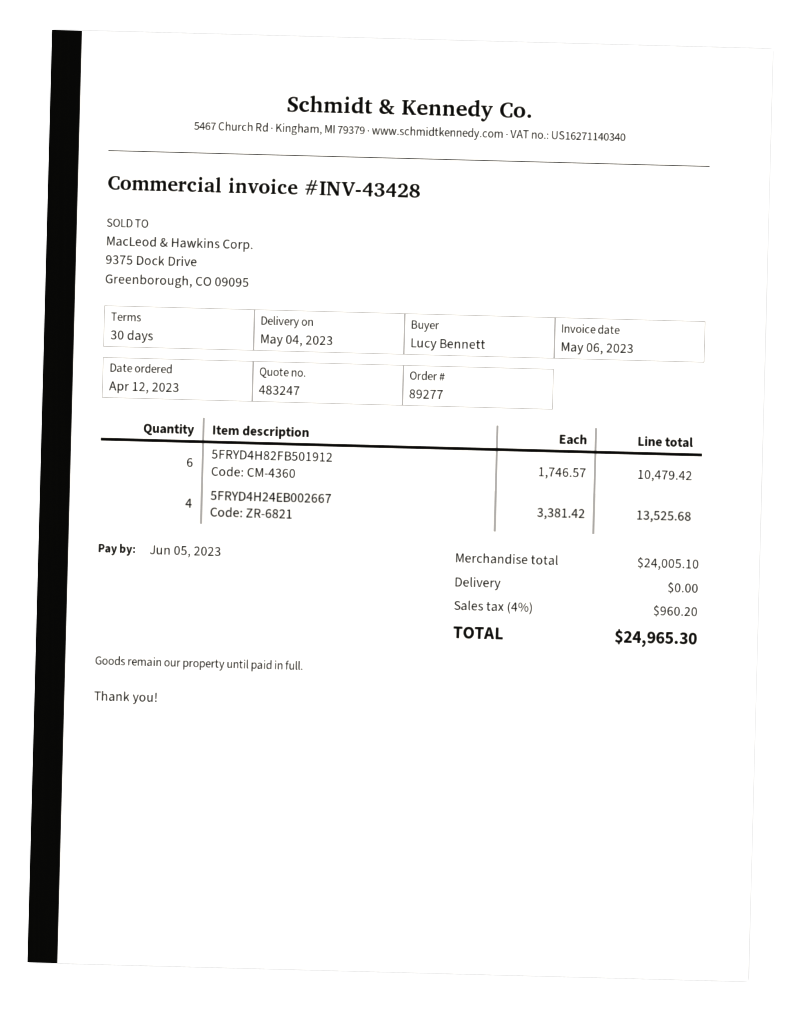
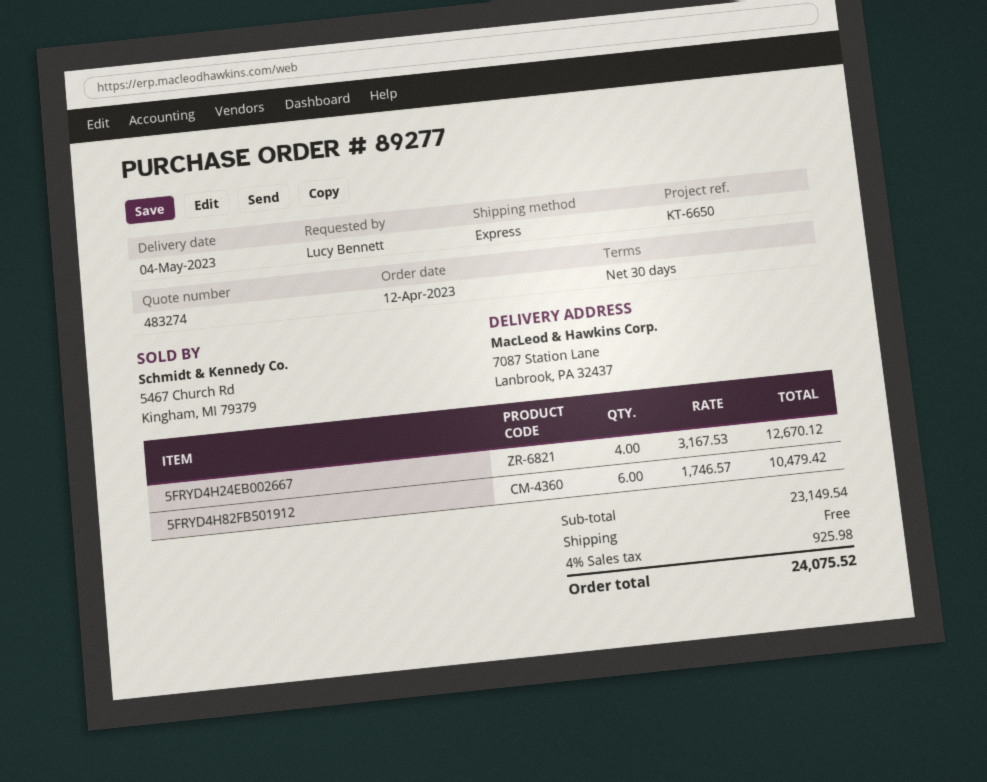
quote number: 483247 -> 483274
5FRYD4H24EB002667: 4 x 3381.42 = 13525.68 -> 4 x 3167.53 = 12670.12
subtotal: 24005.10 -> 23149.54
tax: 4% = 960.20 -> 4% = 925.98
total: 24965.30 -> 24075.52

